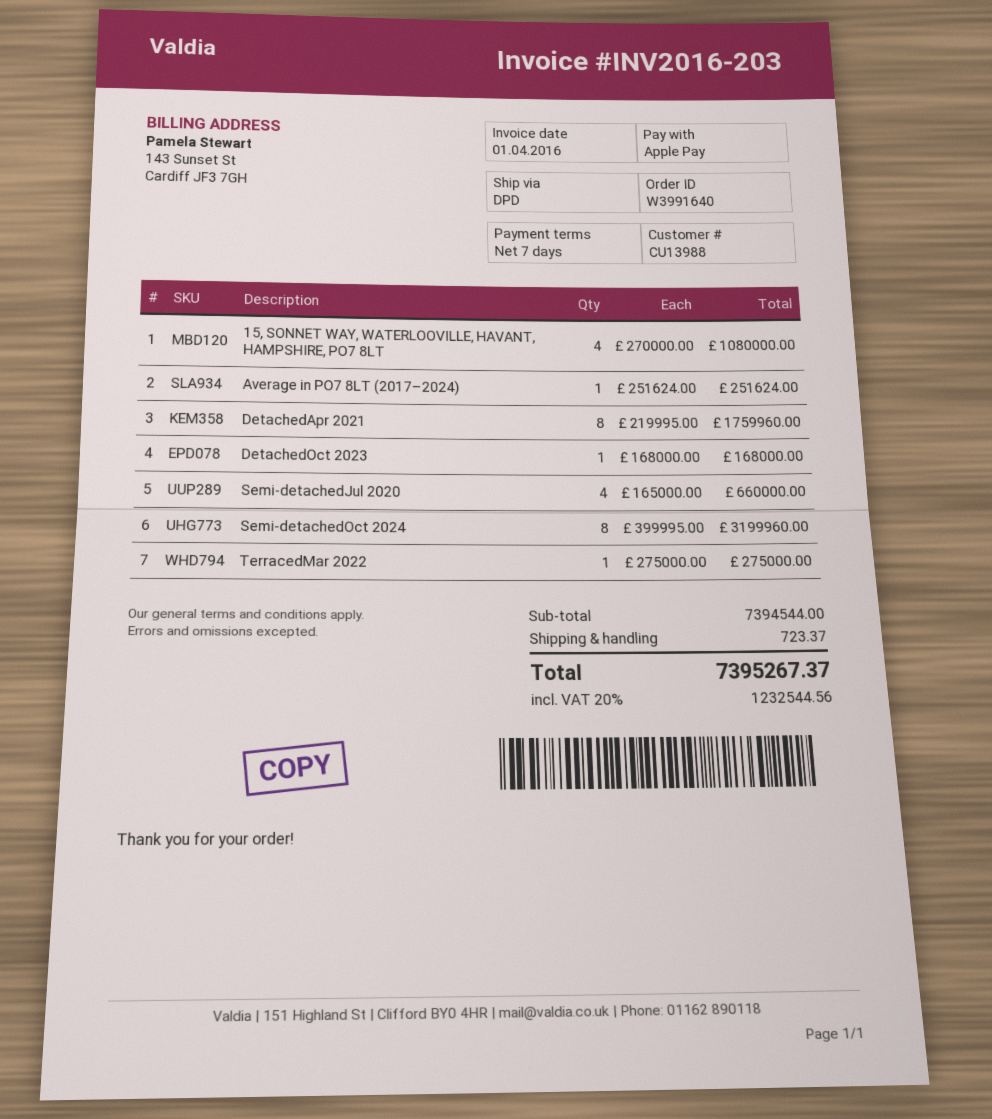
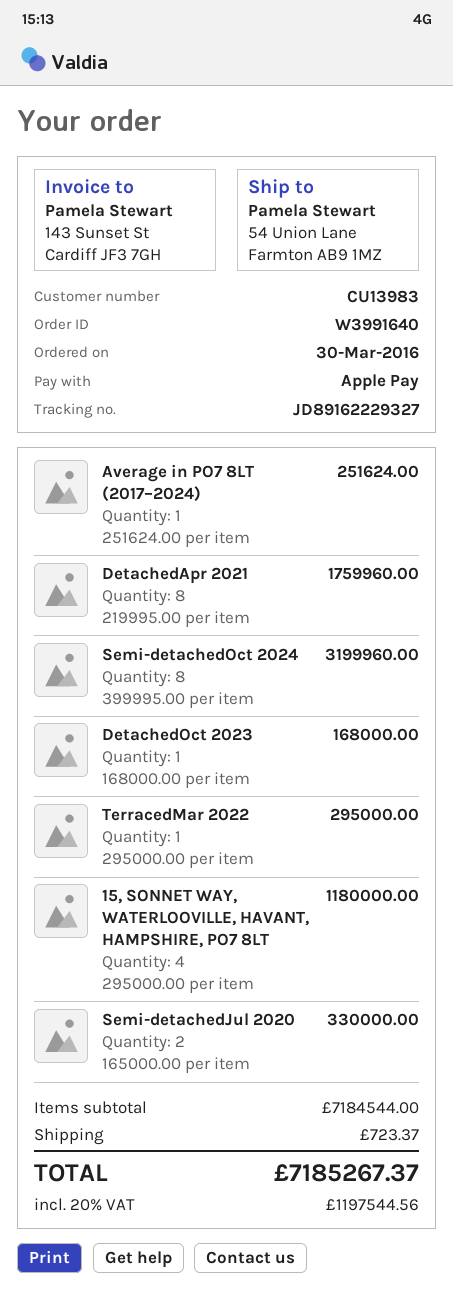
customer number: CU13988 -> CU13983
15, SONNET WAY, WATERLOOVILLE, HAVANT, HAMPSHIRE, PO7 8LT: 4 x 270000.00 = 1080000.00 -> 4 x 295000.00 = 1180000.00
Semi-detachedJul 2020: 4 x 165000.00 = 660000.00 -> 2 x 165000.00 = 330000.00
TerracedMar 2022: 1 x 275000.00 = 275000.00 -> 1 x 295000.00 = 295000.00
subtotal: 7394544.00 -> 7184544.00
tax: 20% = 1232544.56 -> 20% = 1197544.56
total: 7395267.37 -> 7185267.37

